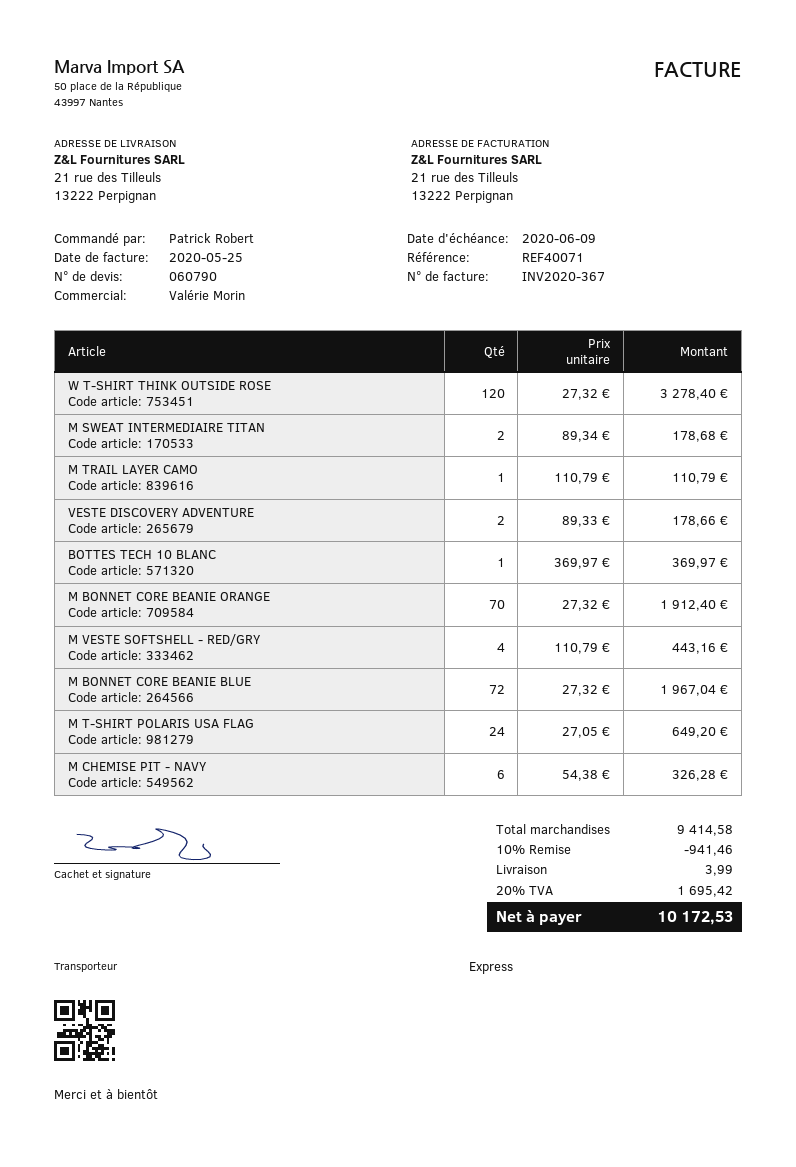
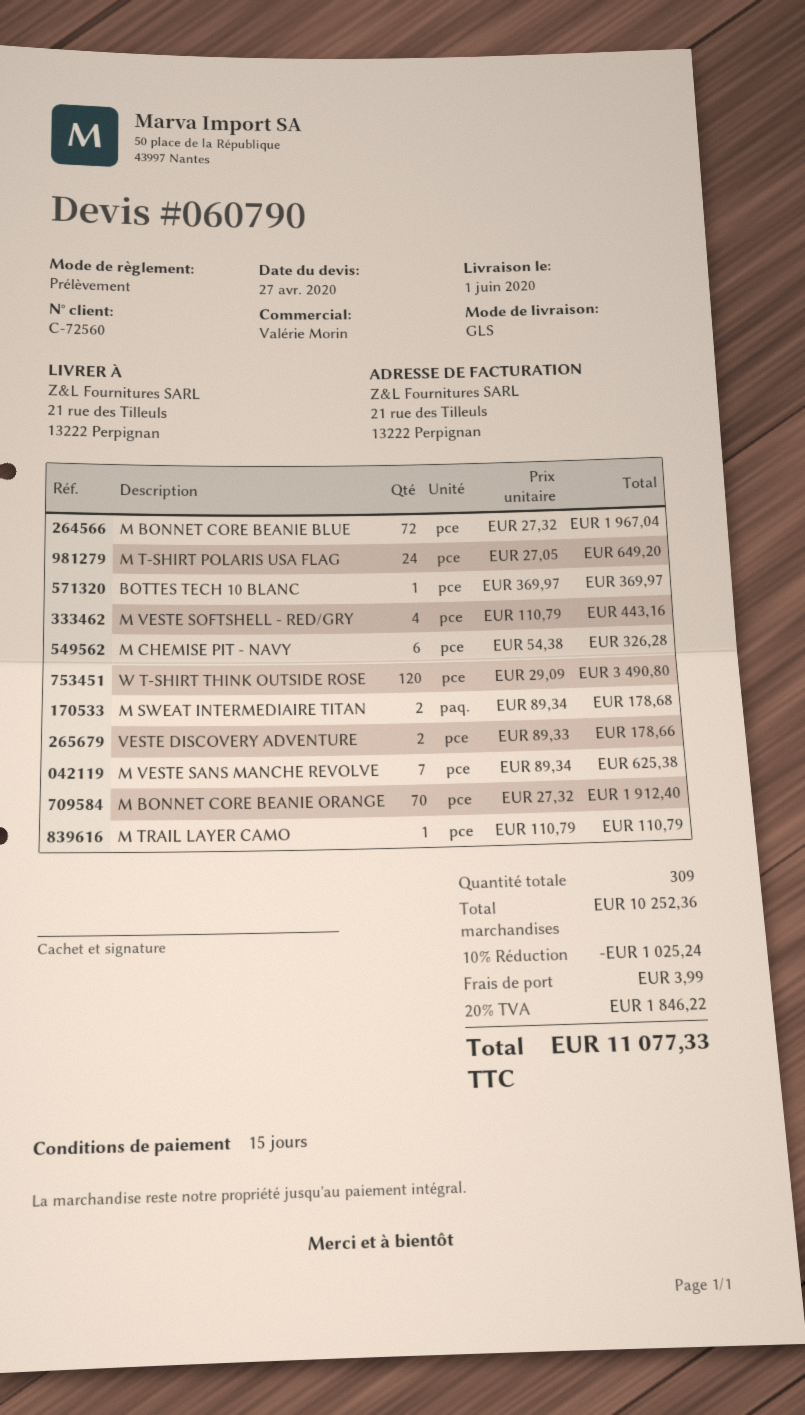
shipping method: express -> GLS
W T-SHIRT THINK OUTSIDE ROSE: 120 x 27.32 = 3278.40 -> 120 x 29.09 = 3490.80
M VESTE SANS MANCHE REVOLVE: none -> 7 x 89.34 = 625.38
subtotal: 9414.58 -> 10252.36
discount: 10% = 941.46 -> 10% = 1025.24
tax: 20% = 1695.42 -> 20% = 1846.22
total: 10172.53 -> 11077.33

